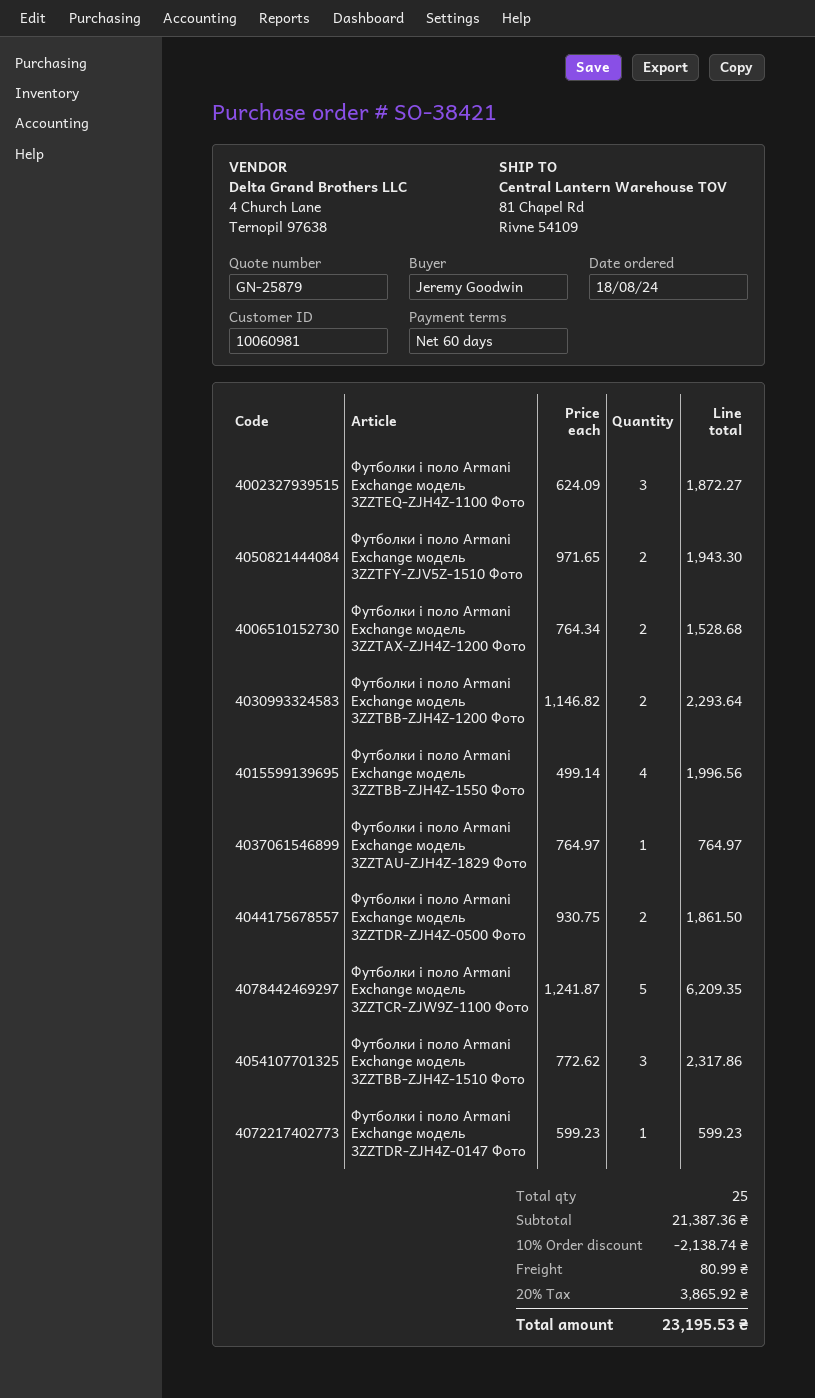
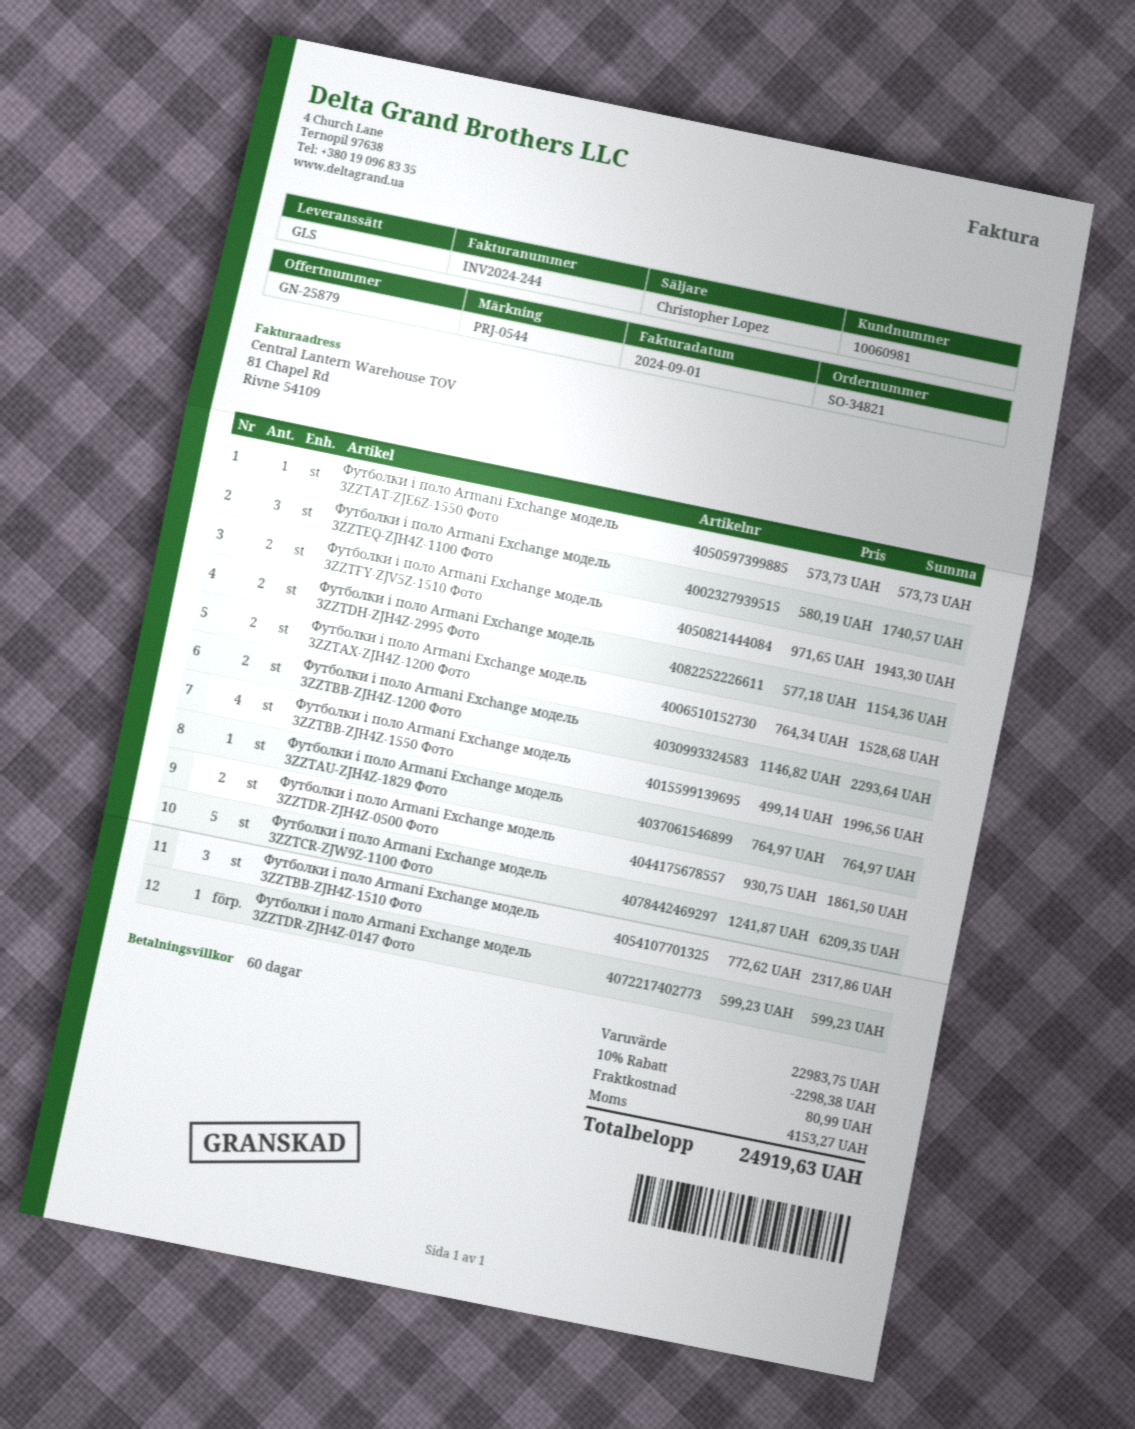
order number: SO-38421 -> SO-34821
Футболки і поло Armani Exchange модель 3ZZTEQ-ZJH4Z-1100 Фото: 3 x 624.09 = 1872.27 -> 3 x 580.19 = 1740.57
Футболки і поло Armani Exchange модель 3ZZTAT-ZJE6Z-1550 Фото: none -> 1 x 573.73 = 573.73
Футболки і поло Armani Exchange модель 3ZZTDH-ZJH4Z-2995 Фото: none -> 2 x 577.18 = 1154.36
subtotal: 21387.36 -> 22983.75
discount: 10% = 2138.74 -> 10% = 2298.38
tax: 3865.92 -> 4153.27
total: 23195.53 -> 24919.63

